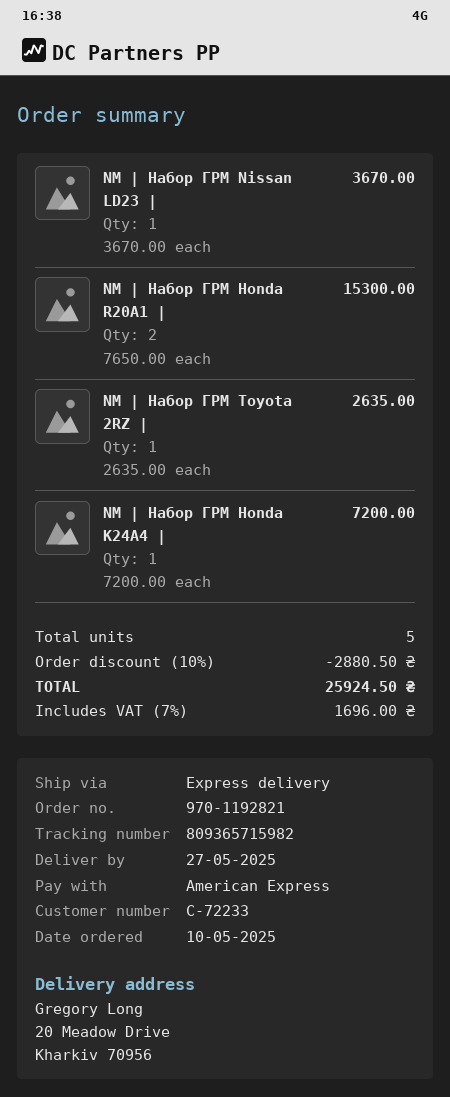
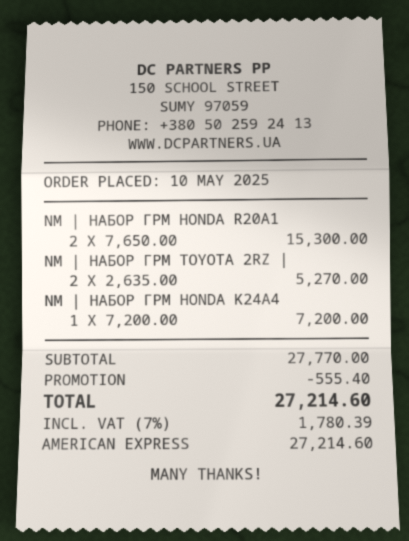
NM | Набор ГРМ Nissan LD23 |: 1 x 3670.00 = 3670.00 -> none
NM | Набор ГРМ Toyota 2RZ |: 1 x 2635.00 = 2635.00 -> 2 x 2635.00 = 5270.00
discount: 2880.50 -> 555.40
tax: 7% = 1696.00 -> 7% = 1780.39
total: 25924.50 -> 27214.60

